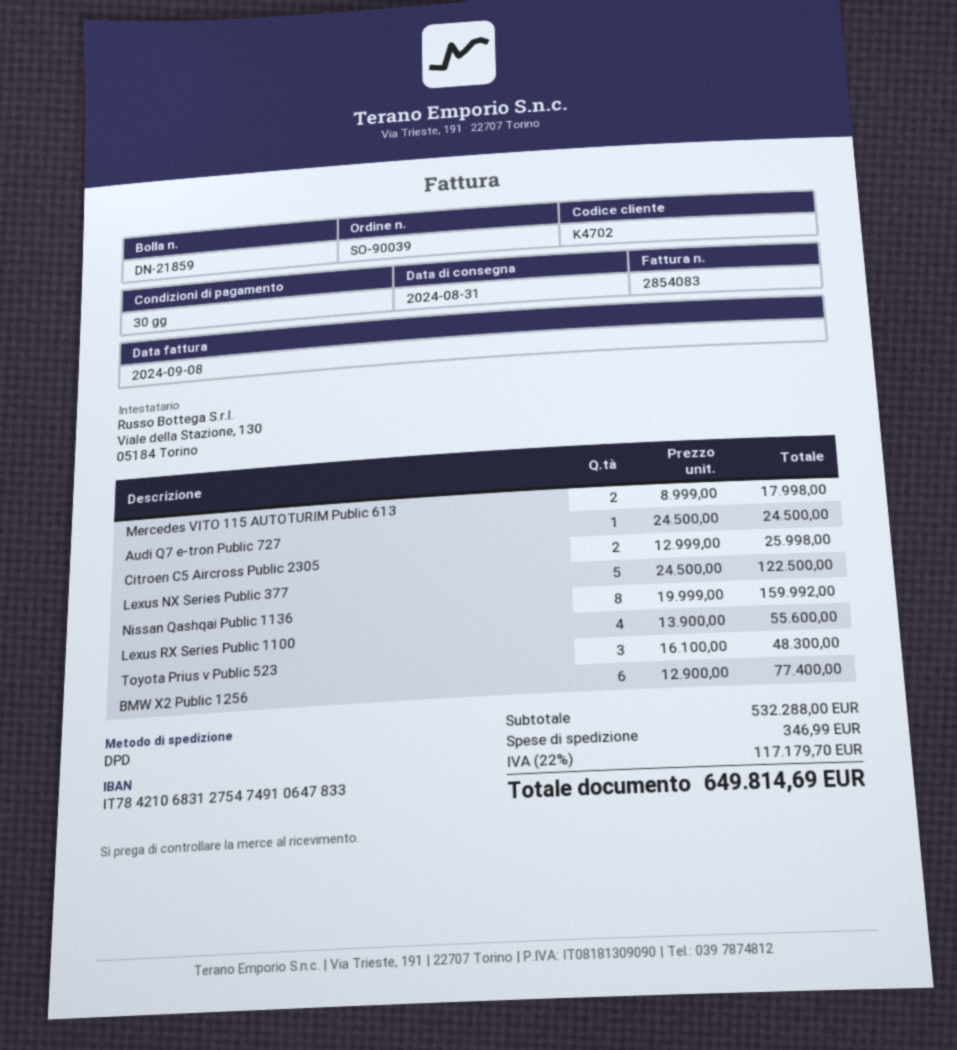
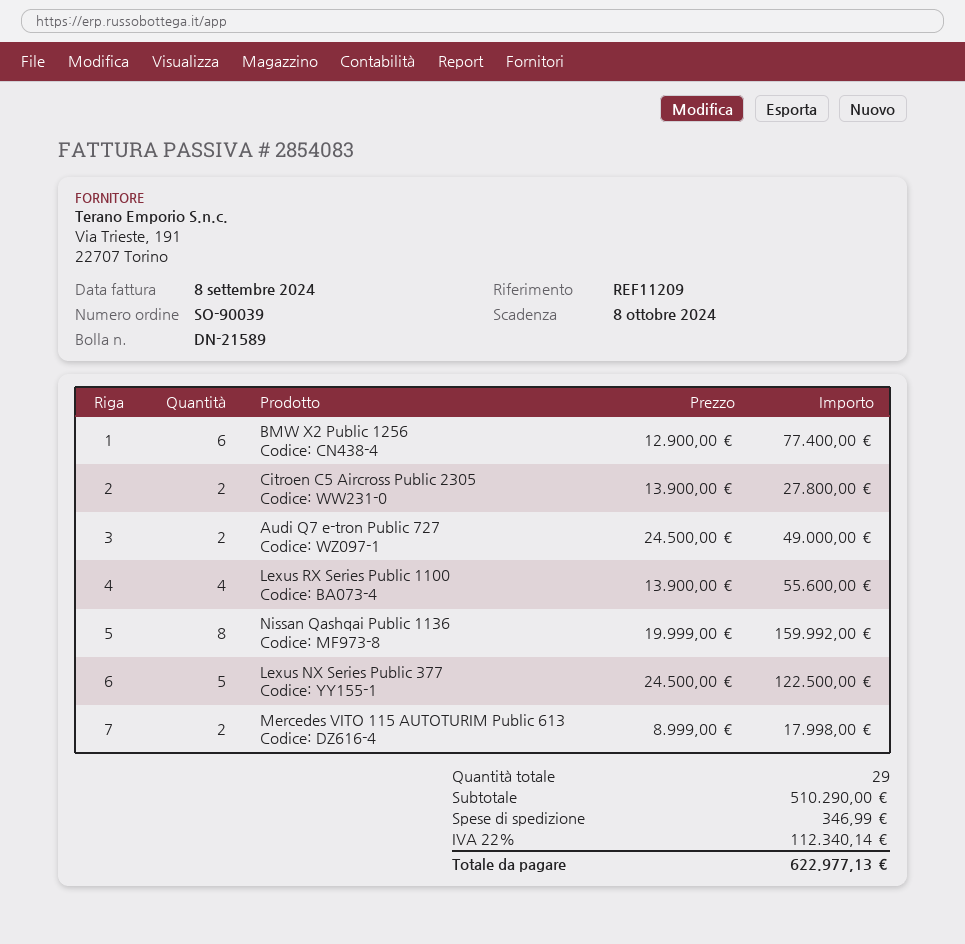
delivery note number: DN-21859 -> DN-21589
Audi Q7 e-tron Public 727: 1 x 24500.00 = 24500.00 -> 2 x 24500.00 = 49000.00
Citroen C5 Aircross Public 2305: 2 x 12999.00 = 25998.00 -> 2 x 13900.00 = 27800.00
Toyota Prius v Public 523: 3 x 16100.00 = 48300.00 -> none
subtotal: 532288.00 -> 510290.00
tax: 22% = 117179.70 -> 22% = 112340.14
total: 649814.69 -> 622977.13

